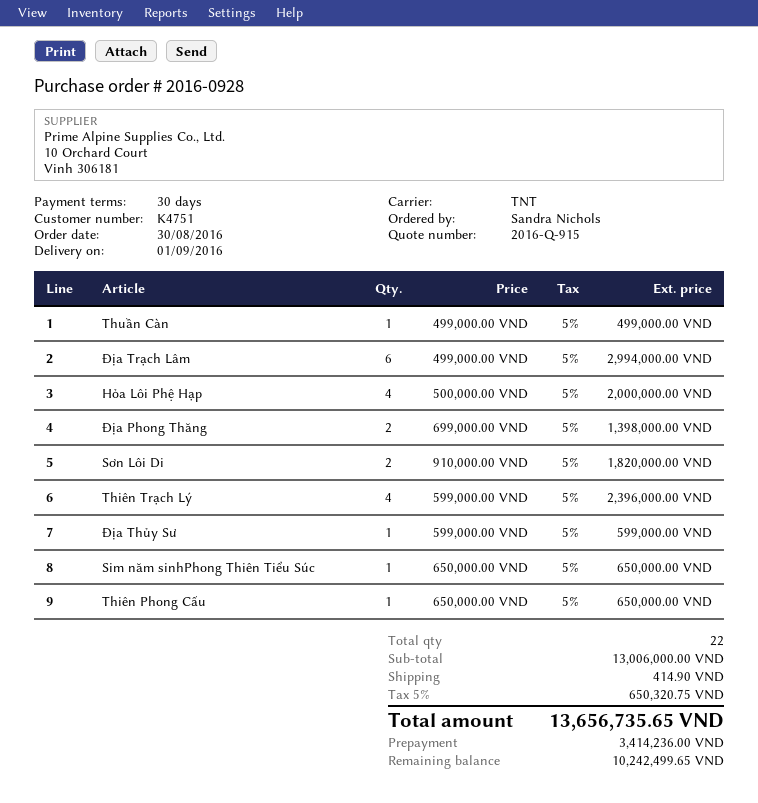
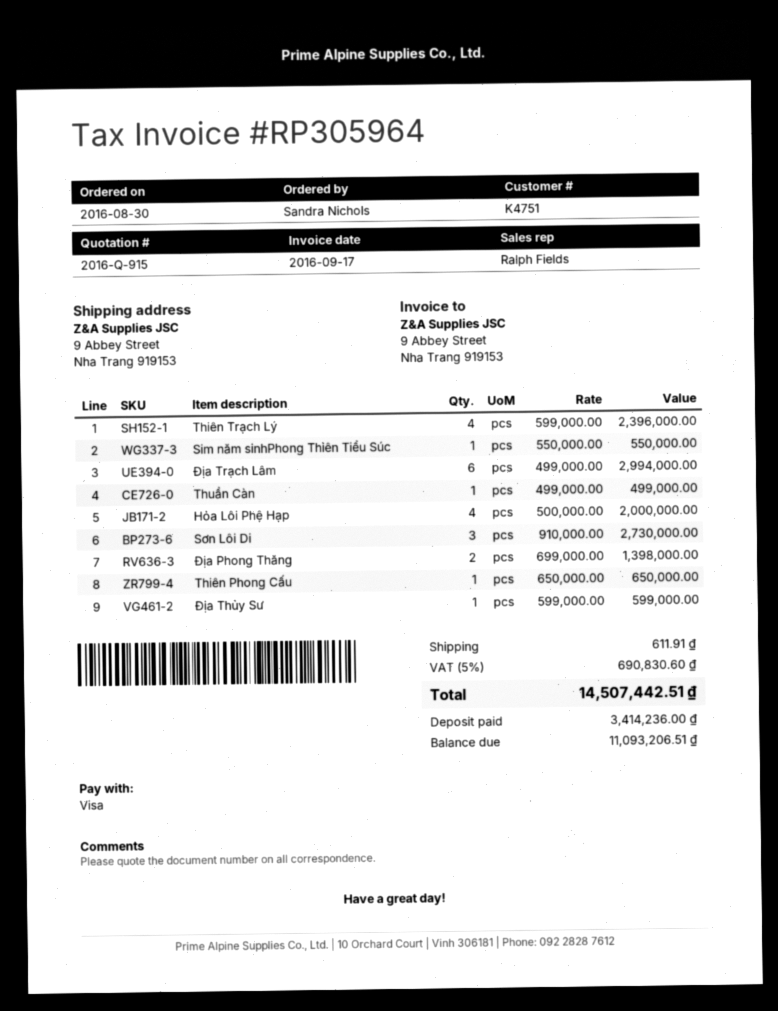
Sơn Lôi Di: 2 x 910000.00 = 1820000.00 -> 3 x 910000.00 = 2730000.00
Sim năm sinhPhong Thiên Tiểu Súc: 1 x 650000.00 = 650000.00 -> 1 x 550000.00 = 550000.00
shipping: 414.90 -> 611.91
tax: 5% = 650320.75 -> 5% = 690830.60
total: 13656735.65 -> 14507442.51
balance: 10242499.65 -> 11093206.51

